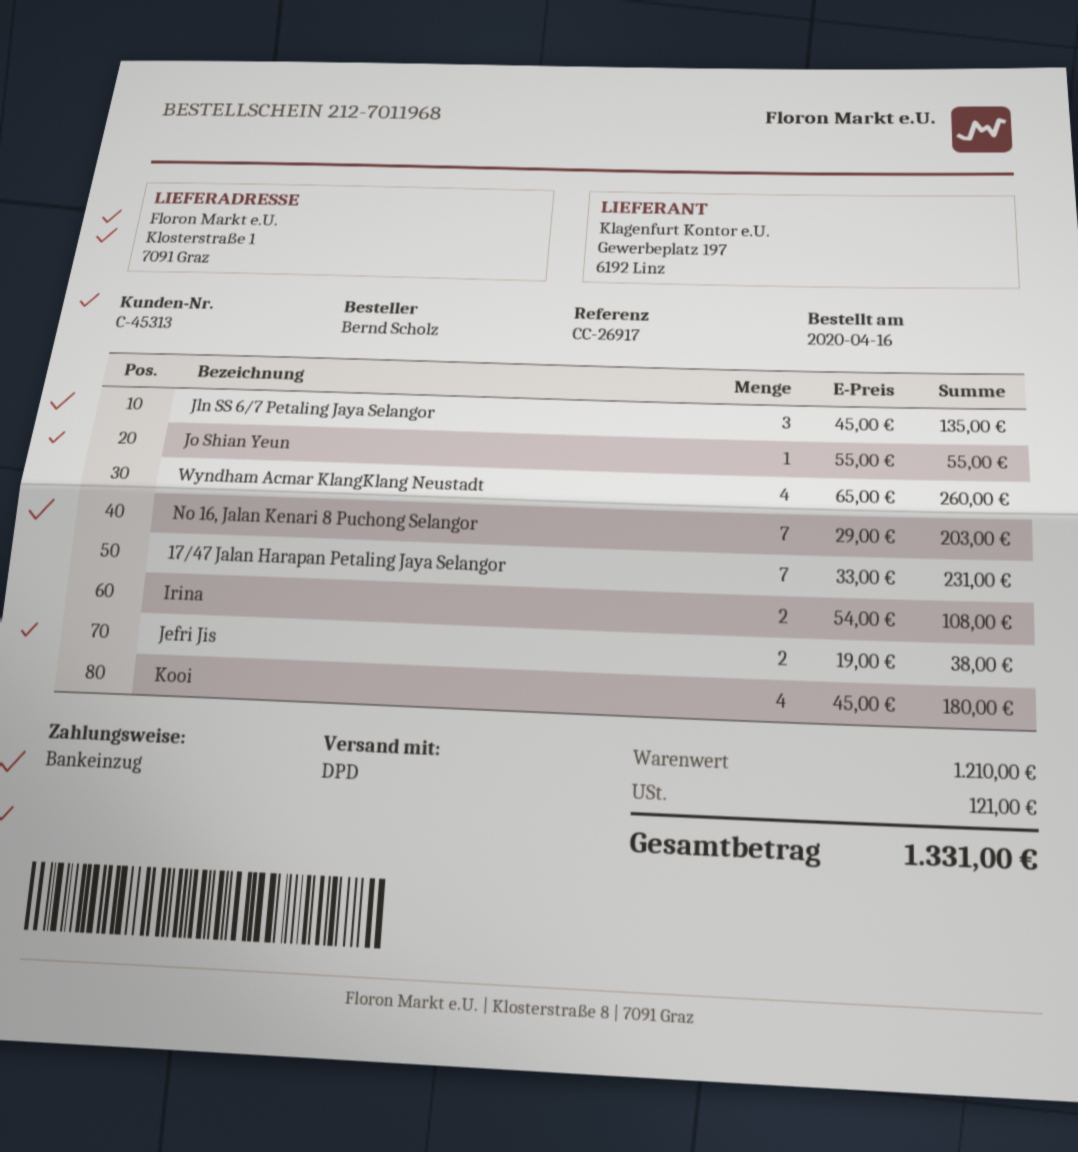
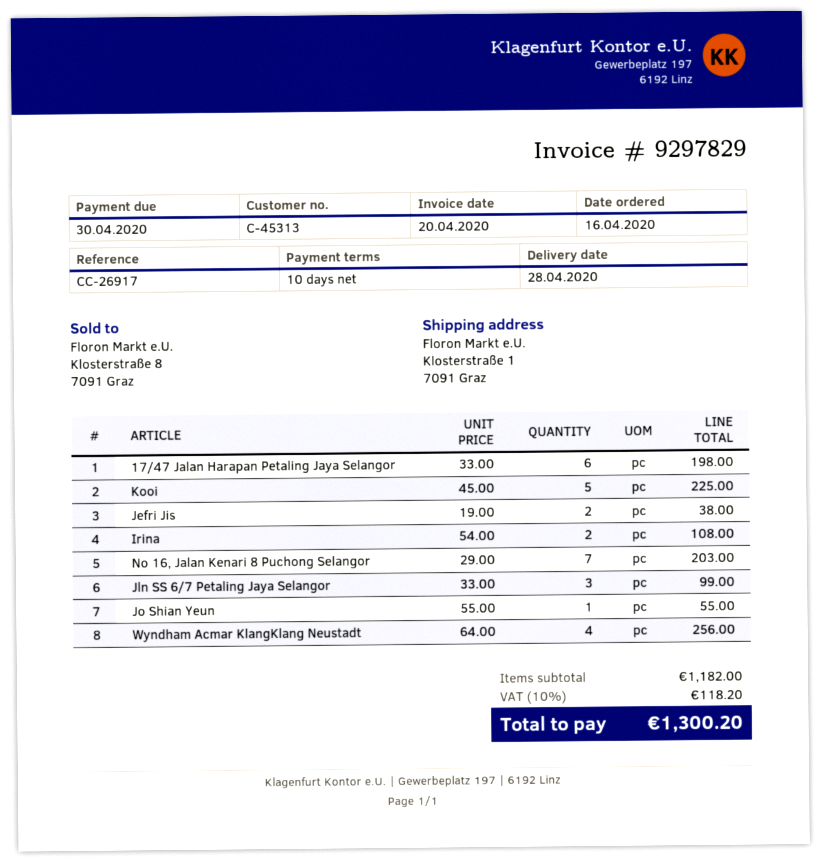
Jln SS 6/7 Petaling Jaya Selangor: 3 x 45.00 = 135.00 -> 3 x 33.00 = 99.00
Wyndham Acmar KlangKlang Neustadt: 4 x 65.00 = 260.00 -> 4 x 64.00 = 256.00
17/47 Jalan Harapan Petaling Jaya Selangor: 7 x 33.00 = 231.00 -> 6 x 33.00 = 198.00
Kooi: 4 x 45.00 = 180.00 -> 5 x 45.00 = 225.00
subtotal: 1210.00 -> 1182.00
tax: 121.00 -> 118.20
total: 1331.00 -> 1300.20

